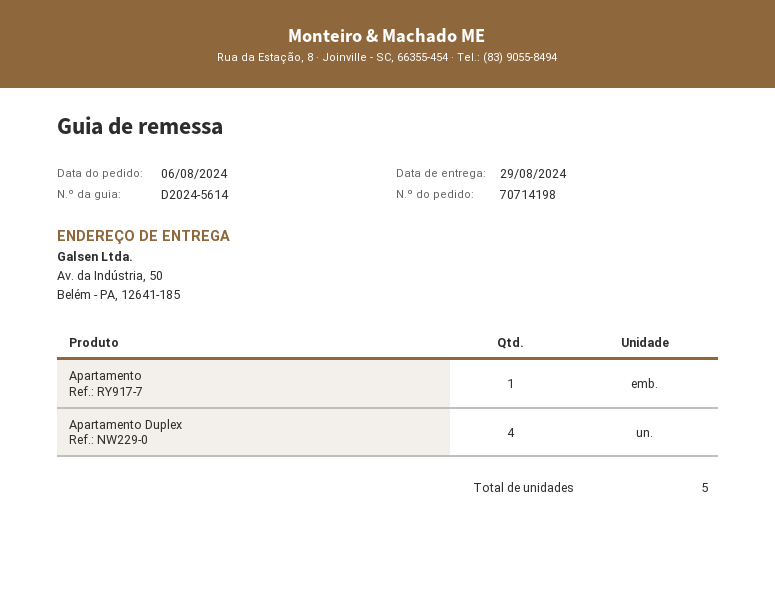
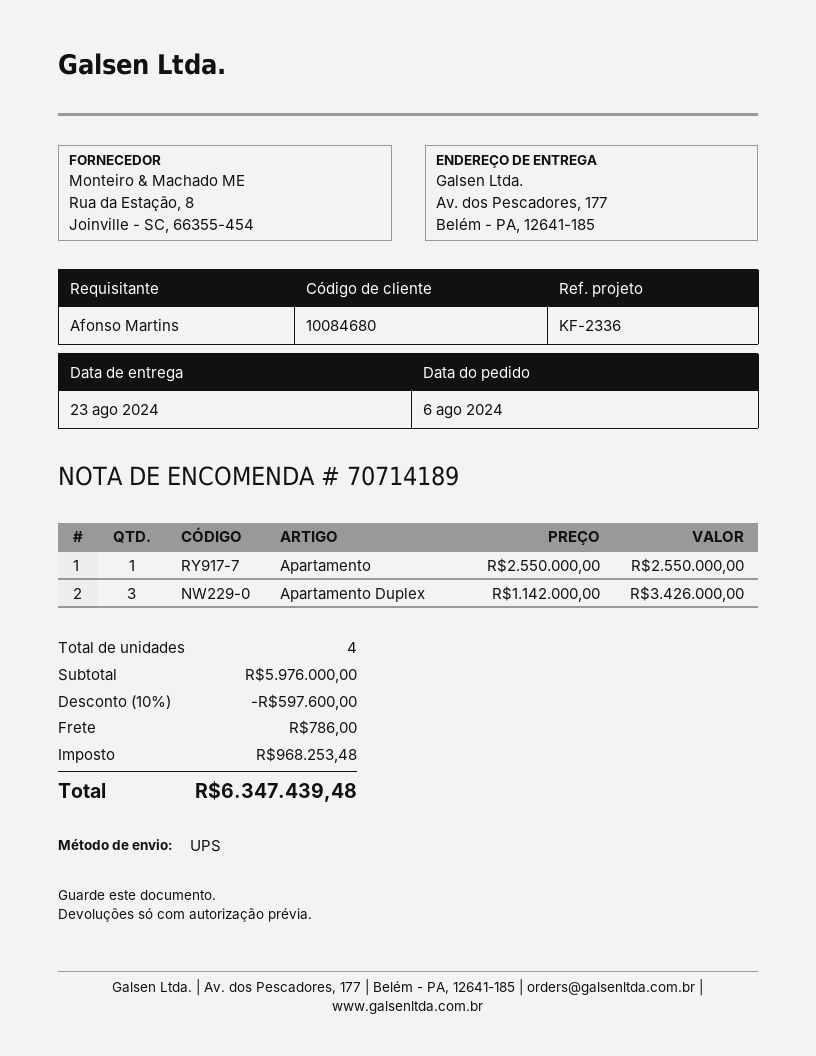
order number: 70714198 -> 70714189
delivery date: 2024-08-29 -> 2024-08-23
ship to: Av. da Indústria, 50, Belém - PA, 12641-185 -> Av. dos Pescadores, 177, Belém - PA, 12641-185
Apartamento Duplex: 4 -> 3
total quantity: 5 -> 4

